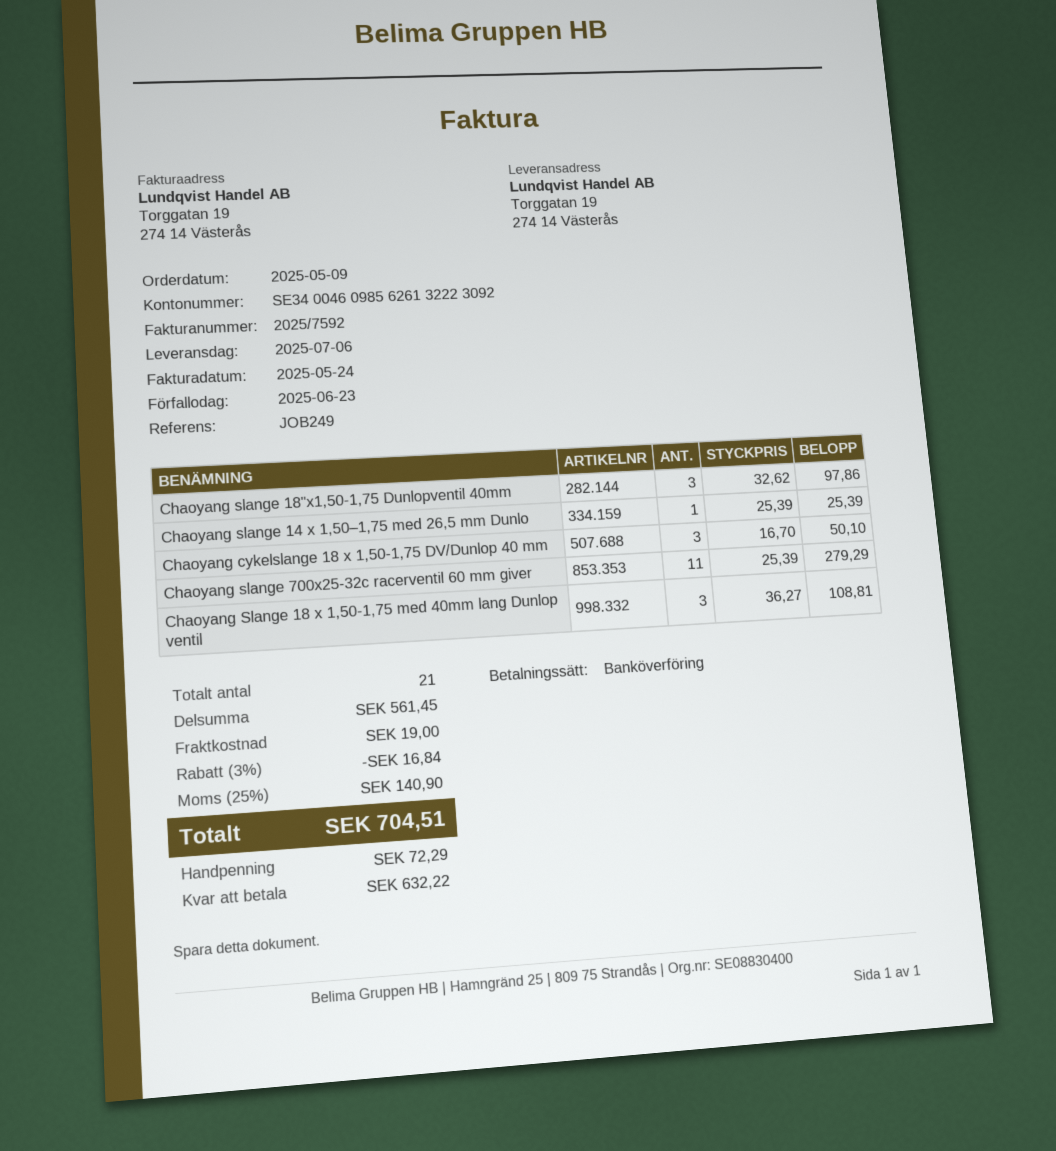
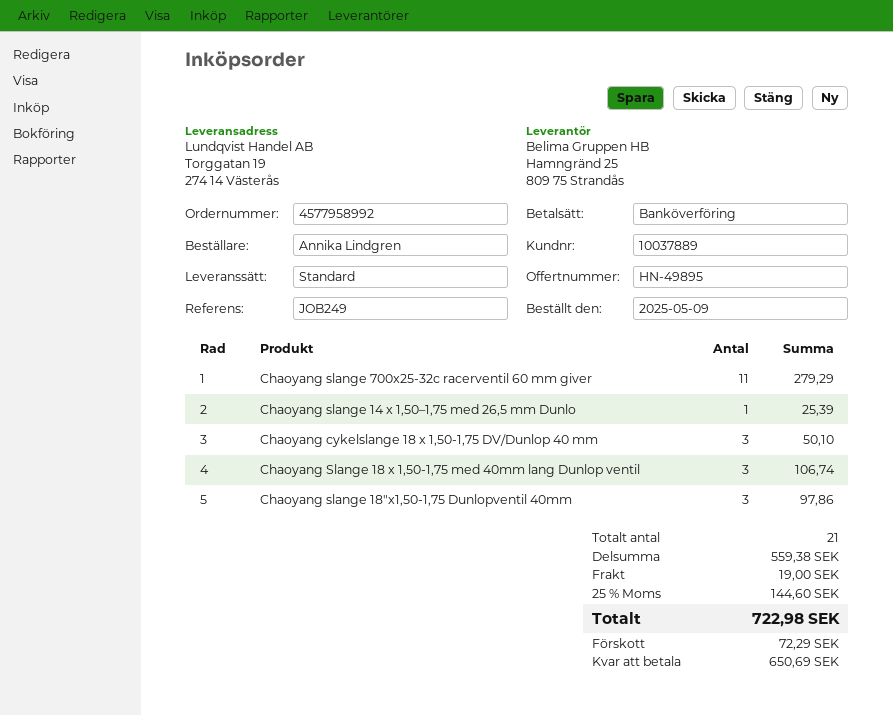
Chaoyang Slange 18 x 1,50-1,75 med 40mm lang Dunlop ventil: 3 for 108.81 -> 3 for 106.74
subtotal: 561.45 -> 559.38
discount: 3% = 16.84 -> none
tax: 25% = 140.90 -> 25% = 144.60
total: 704.51 -> 722.98
balance: 632.22 -> 650.69

